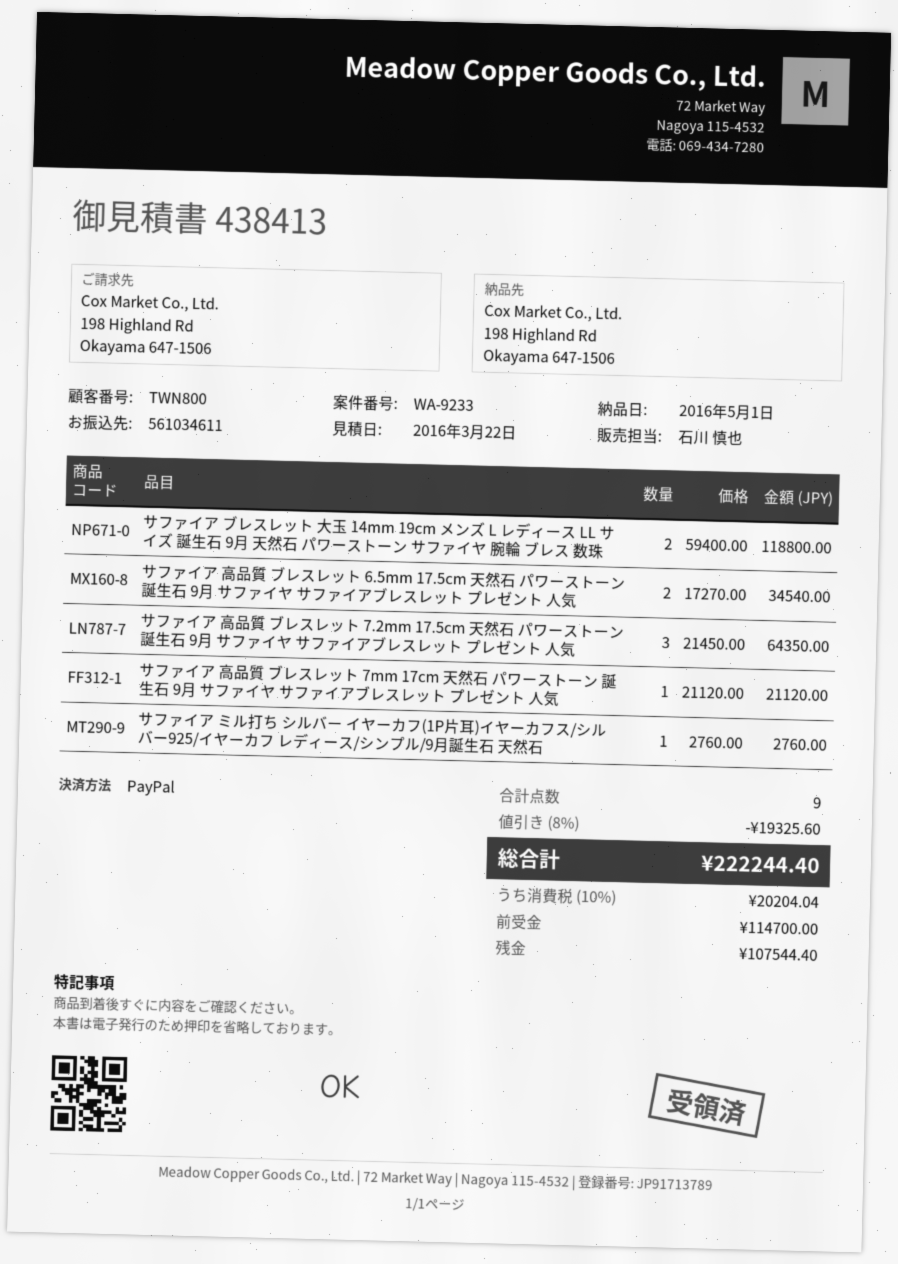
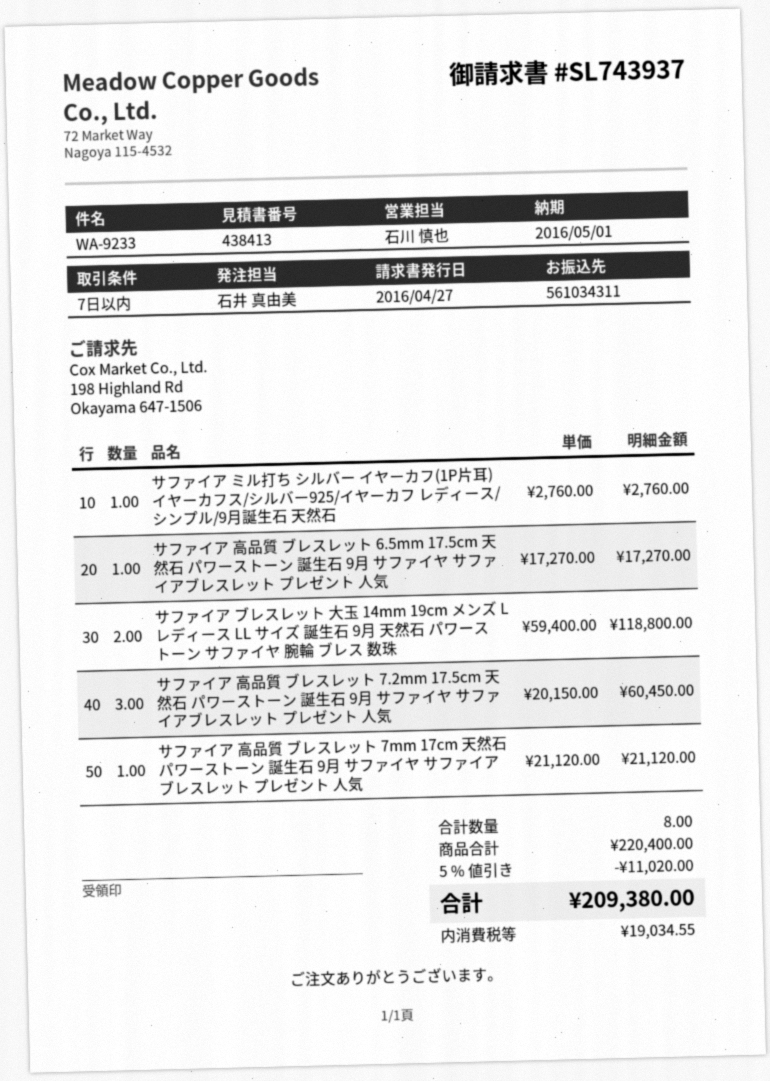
bank account: 561034611 -> 561034311
サファイア 高品質 ブレスレット 6.5mm 17.5cm 天然石 パワーストーン 誕生石 9月 サファイヤ サファイアブレスレット プレゼント 人気: 2 x 17270.00 = 34540.00 -> 1 x 17270.00 = 17270.00
サファイア 高品質 ブレスレット 7.2mm 17.5cm 天然石 パワーストーン 誕生石 9月 サファイヤ サファイアブレスレット プレゼント 人気: 3 x 21450.00 = 64350.00 -> 3 x 20150.00 = 60450.00
total quantity: 9 -> 8
discount: 8% = 19325.60 -> 5% = 11020.00
tax: 20204.04 -> 19034.55
total: 222244.40 -> 209380.00

